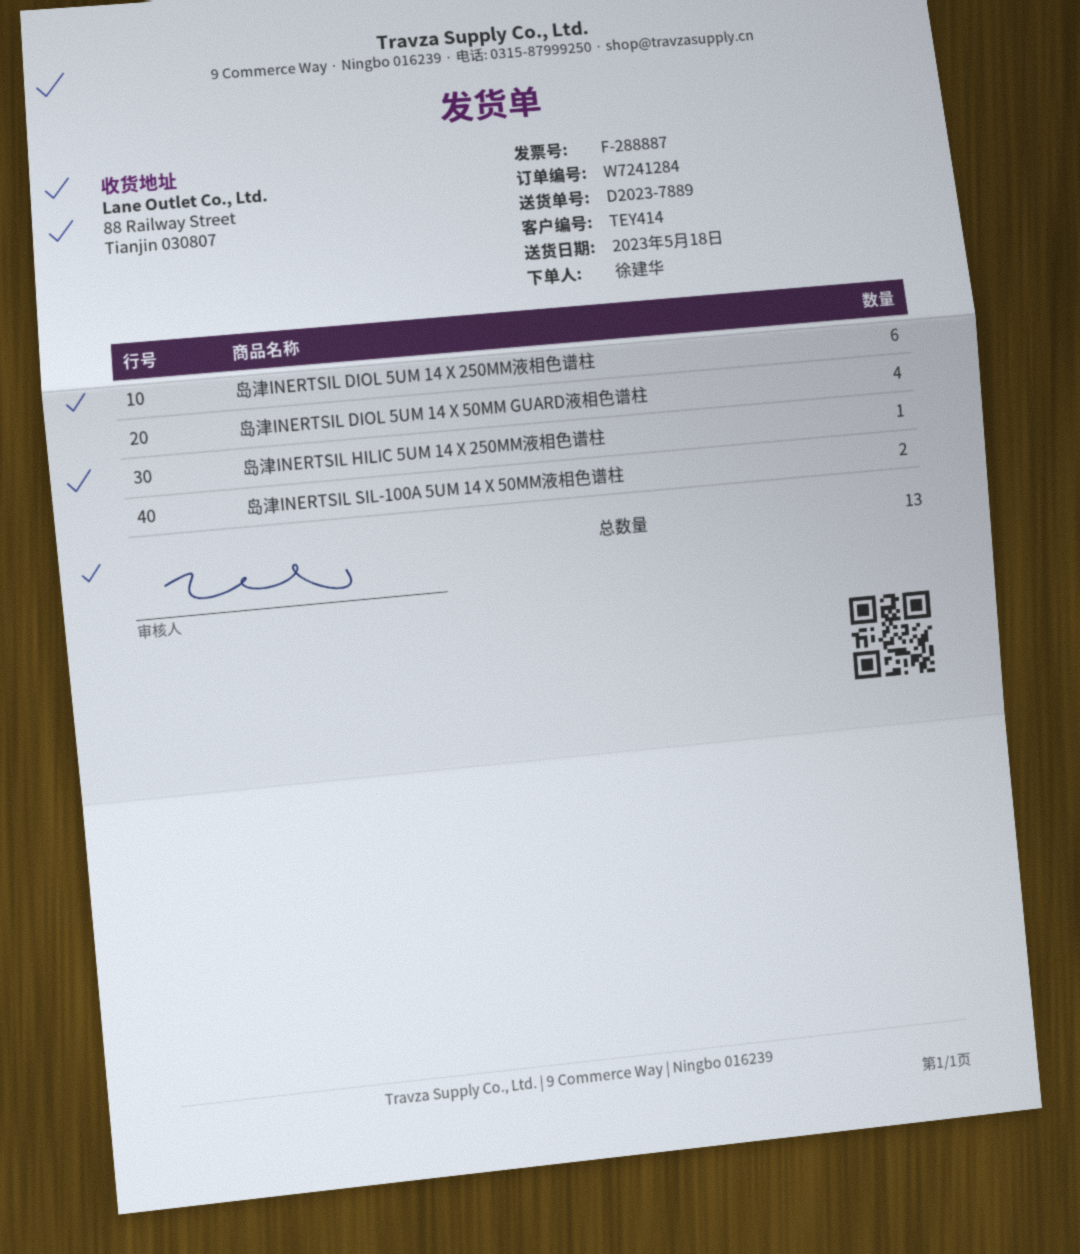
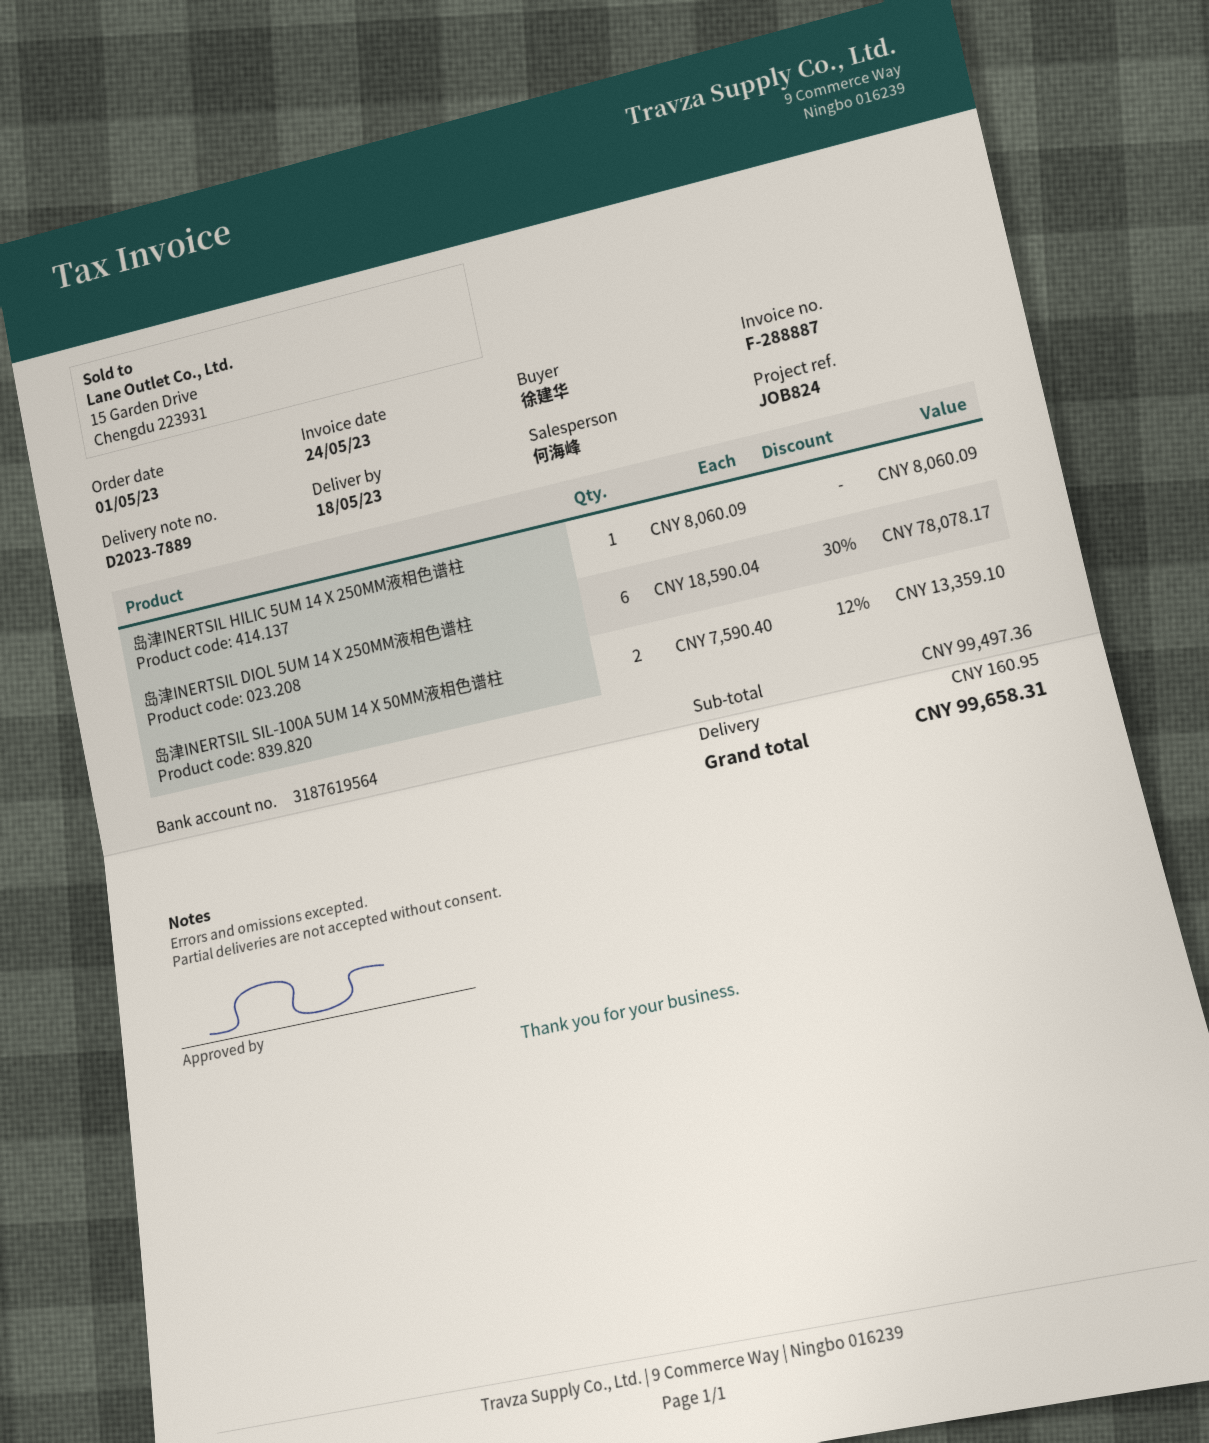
岛津INERTSIL DIOL 5UM 14 X 50MM GUARD液相色谱柱: 4 -> none

